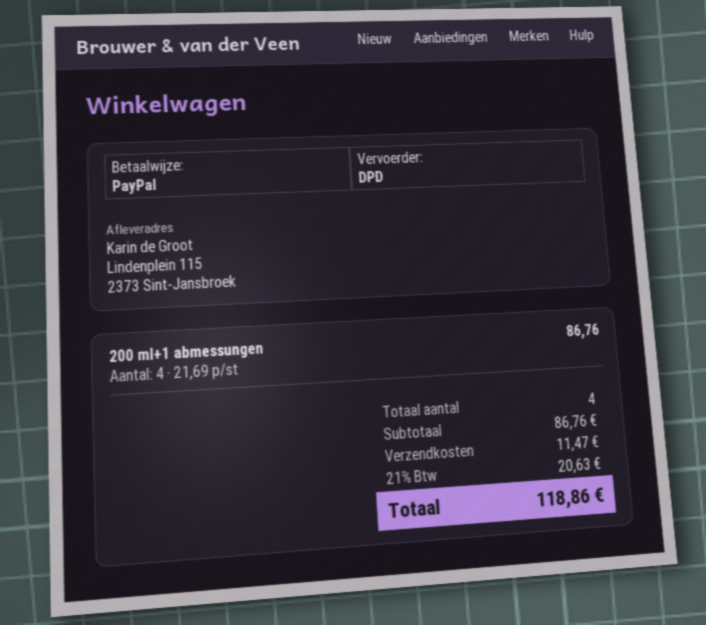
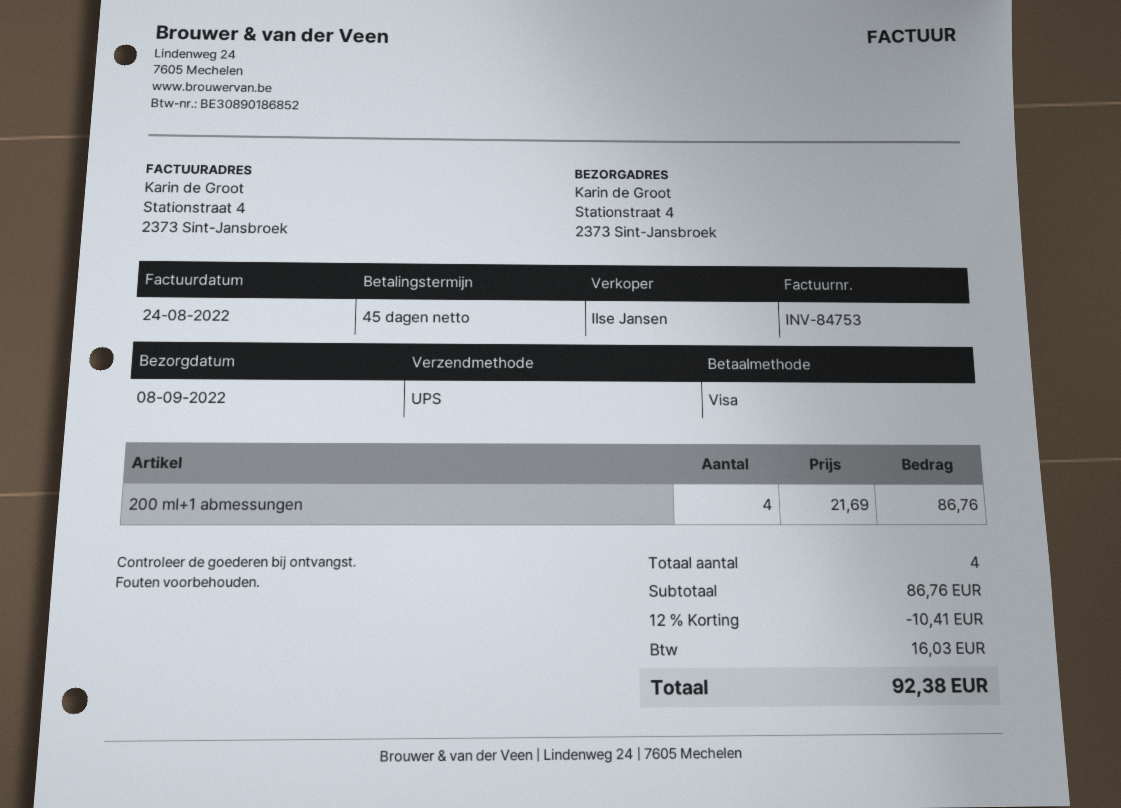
payment method: PayPal -> Visa
shipping method: DPD -> UPS
ship to: Lindenplein 115, 2373 Sint-Jansbroek -> Stationstraat 4, 2373 Sint-Jansbroek
discount: none -> 12% = 10.41
shipping: 11.47 -> none
tax: 20.63 -> 16.03
total: 118.86 -> 92.38

